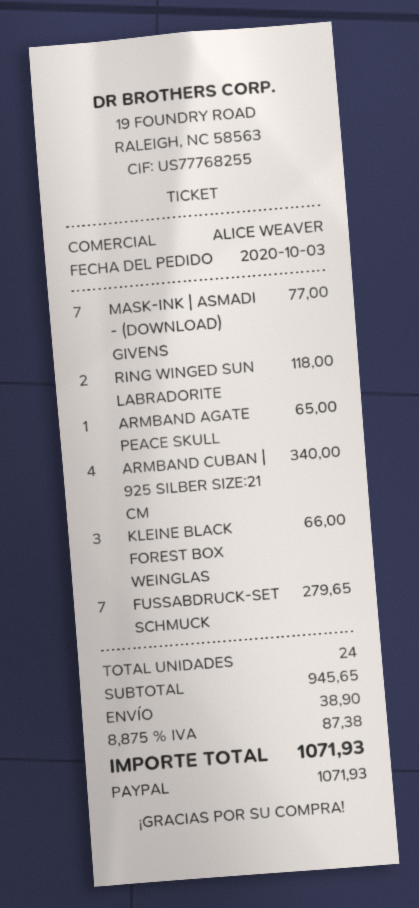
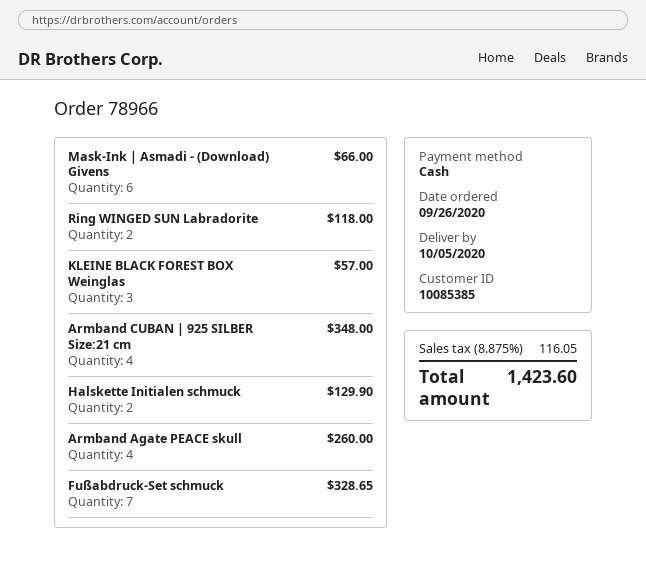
order date: 2020-10-03 -> 2020-09-26
payment method: PayPal -> cash
MASK-INK | ASMADI - (DOWNLOAD) GIVENS: 7 for 77.00 -> 6 for 66.00
ARMBAND AGATE PEACE SKULL: 1 for 65.00 -> 4 for 260.00
ARMBAND CUBAN | 925 SILBER SIZE:21 CM: 4 for 340.00 -> 4 for 348.00
KLEINE BLACK FOREST BOX WEINGLAS: 3 for 66.00 -> 3 for 57.00
FUSSABDRUCK-SET SCHMUCK: 7 for 279.65 -> 7 for 328.65
Halskette Initialen schmuck: none -> 2 for 129.90
shipping: 38.90 -> none
tax: 8.875% = 87.38 -> 8.875% = 116.05
total: 1071.93 -> 1423.60

